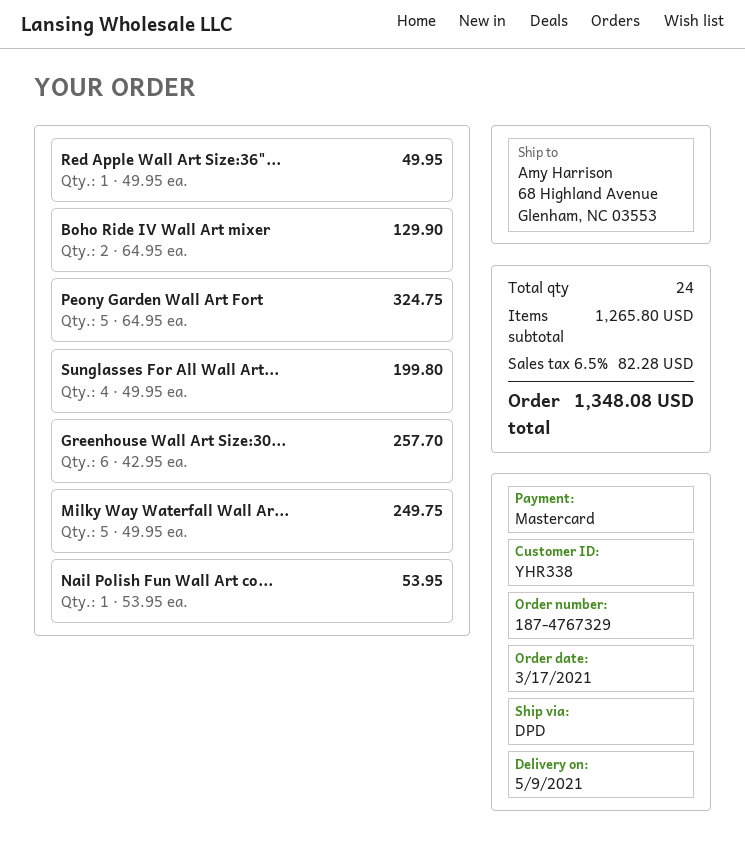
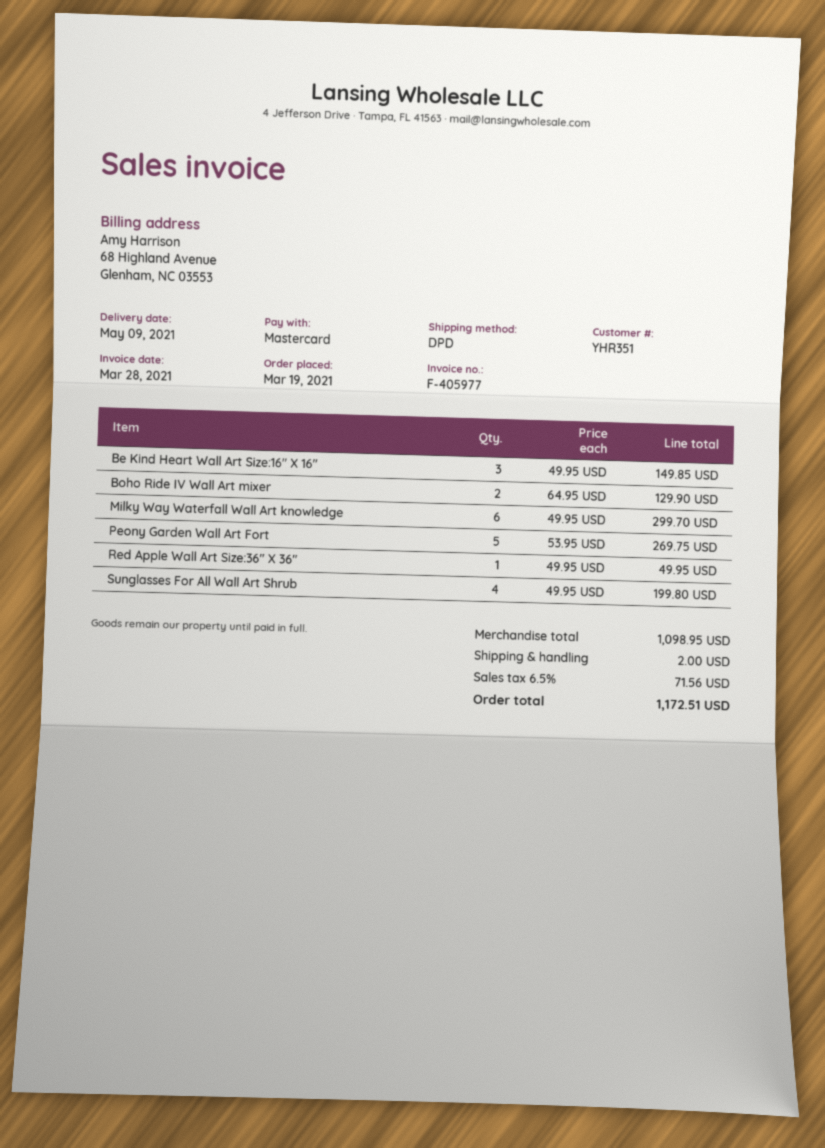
order date: 2021-03-17 -> 2021-03-19
customer number: YHR338 -> YHR351
Peony Garden Wall Art Fort: 5 x 64.95 = 324.75 -> 5 x 53.95 = 269.75
Greenhouse Wall Art Size:30...: 6 x 42.95 = 257.70 -> none
Milky Way Waterfall Wall Ar...: 5 x 49.95 = 249.75 -> 6 x 49.95 = 299.70
Nail Polish Fun Wall Art co...: 1 x 53.95 = 53.95 -> none
Be Kind Heart Wall Art Size:16" X 16": none -> 3 x 49.95 = 149.85
subtotal: 1265.80 -> 1098.95
shipping: none -> 2.00
tax: 6.5% = 82.28 -> 6.5% = 71.56
total: 1348.08 -> 1172.51

